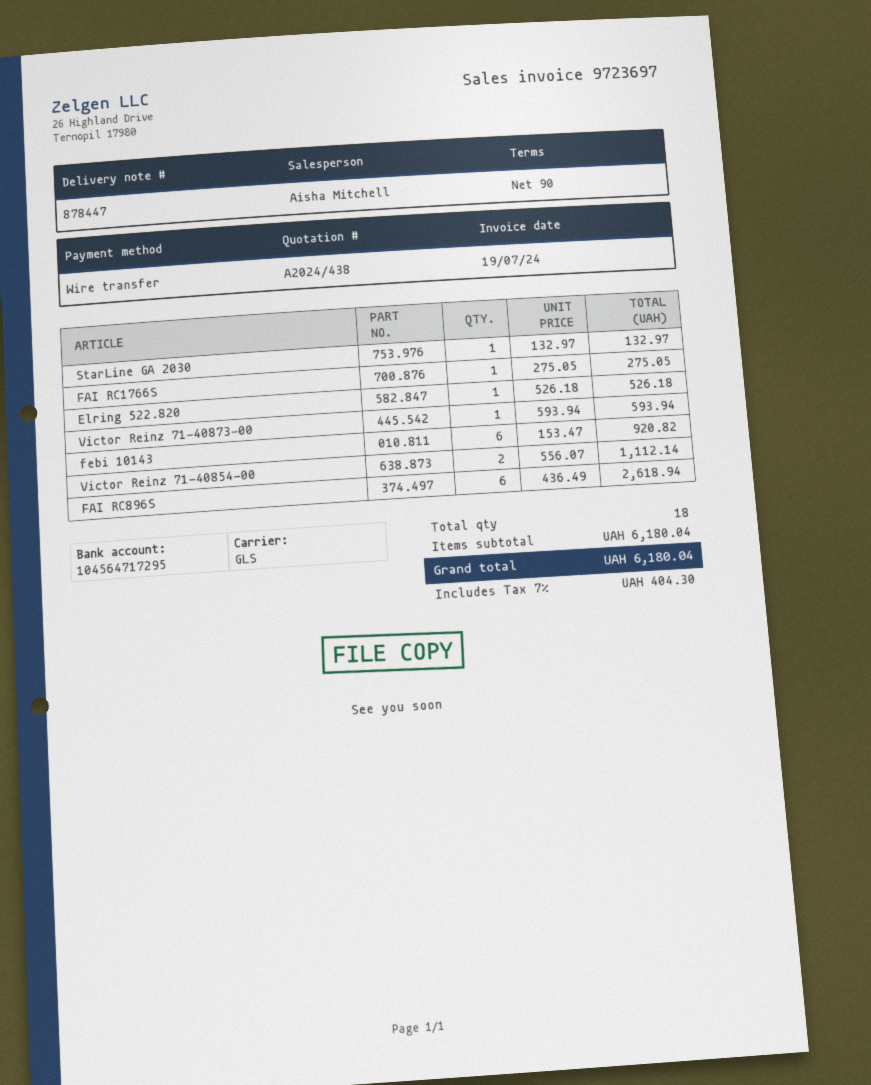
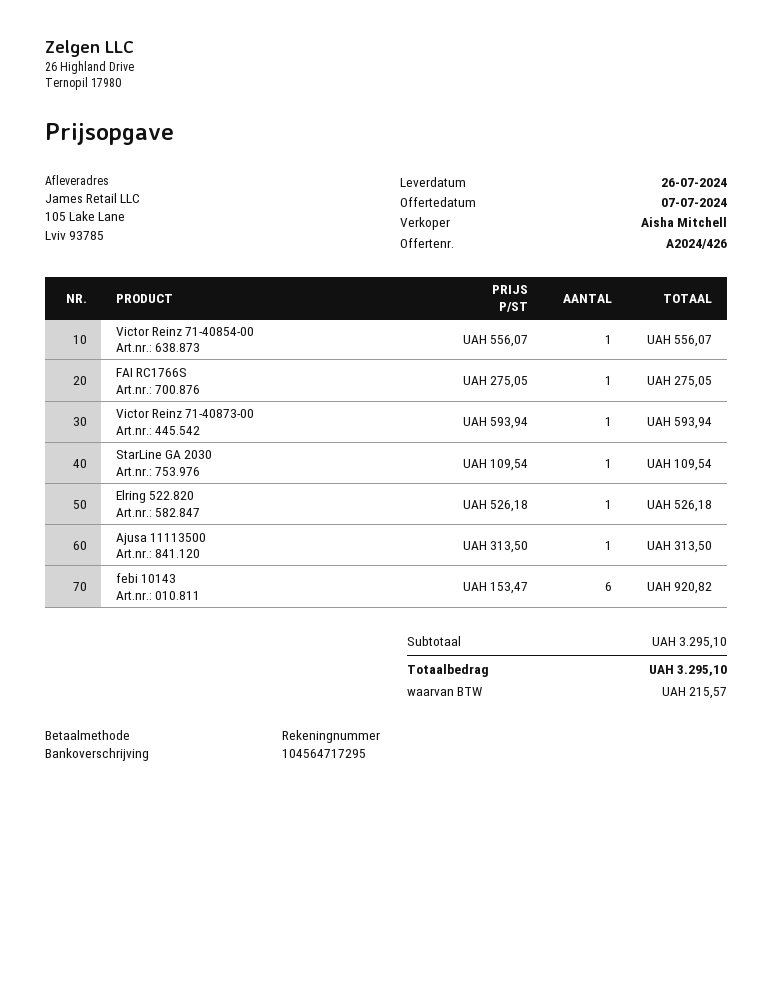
quote number: A2024/438 -> A2024/426
StarLine GA 2030: 1 x 132.97 = 132.97 -> 1 x 109.54 = 109.54
Victor Reinz 71-40854-00: 2 x 556.07 = 1112.14 -> 1 x 556.07 = 556.07
FAI RC896S: 6 x 436.49 = 2618.94 -> none
Ajusa 11113500: none -> 1 x 313.50 = 313.50
subtotal: 6180.04 -> 3295.10
tax: 404.30 -> 215.57
total: 6180.04 -> 3295.10

